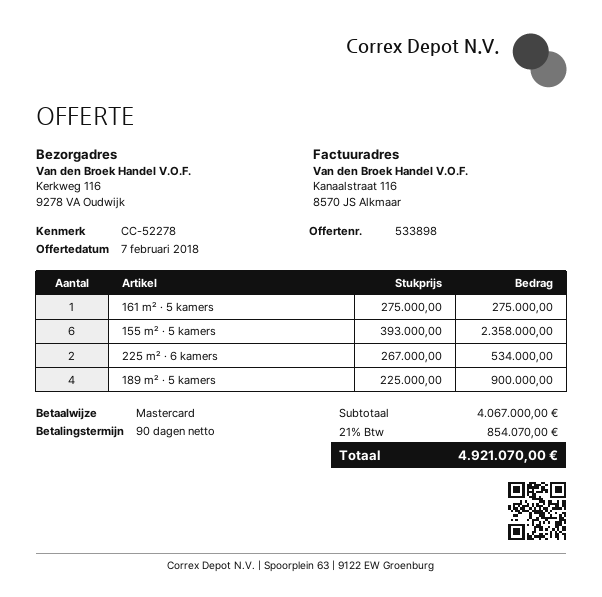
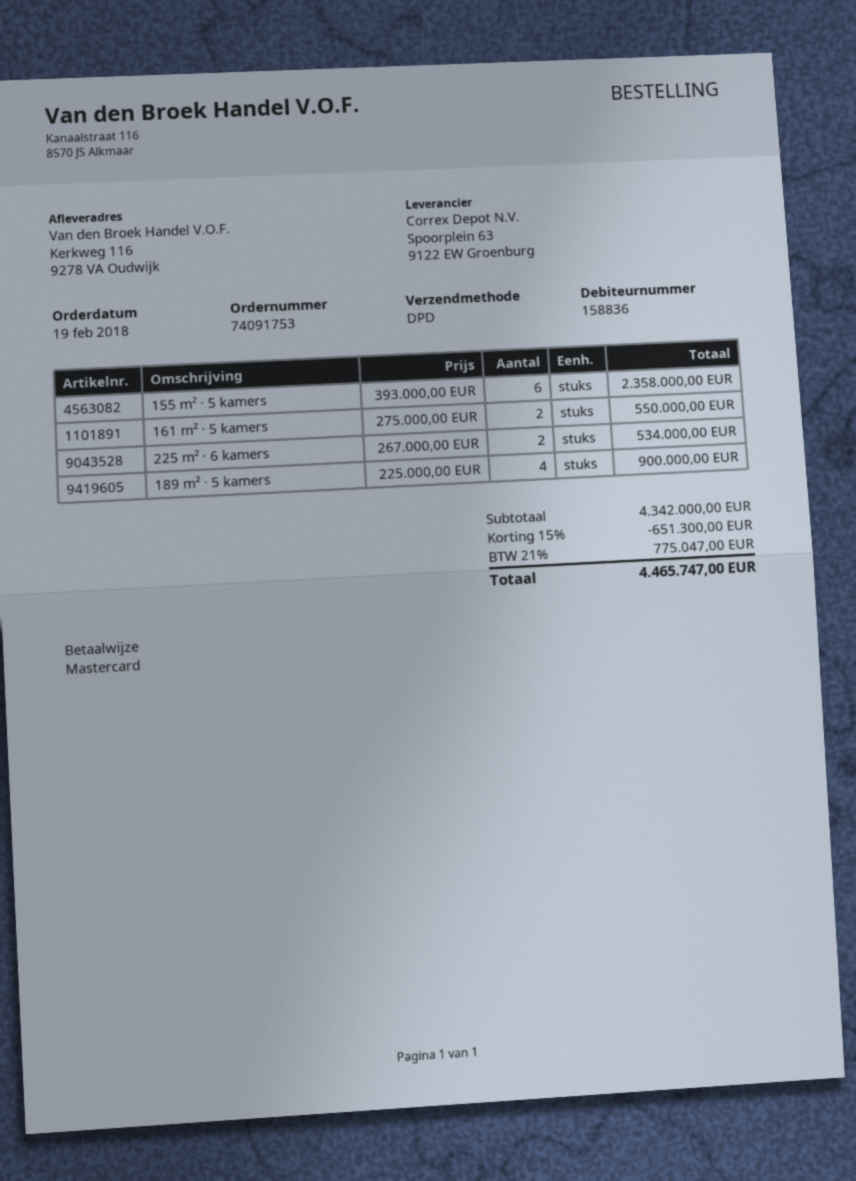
161 m² · 5 kamers: 1 x 275000.00 = 275000.00 -> 2 x 275000.00 = 550000.00
subtotal: 4067000.00 -> 4342000.00
discount: none -> 15% = 651300.00
tax: 21% = 854070.00 -> 21% = 775047.00
total: 4921070.00 -> 4465747.00

